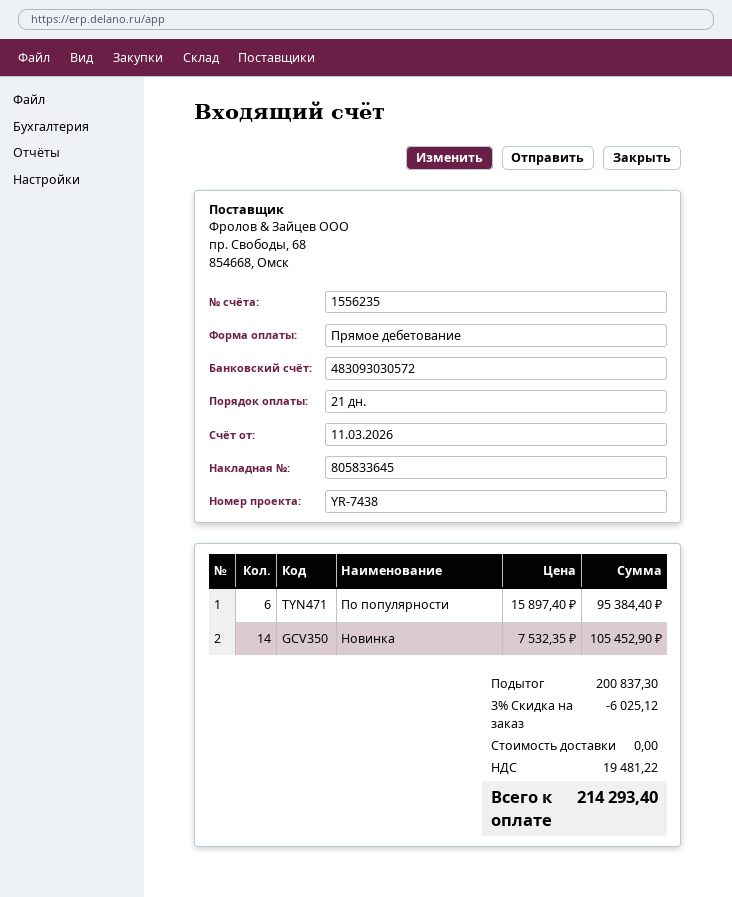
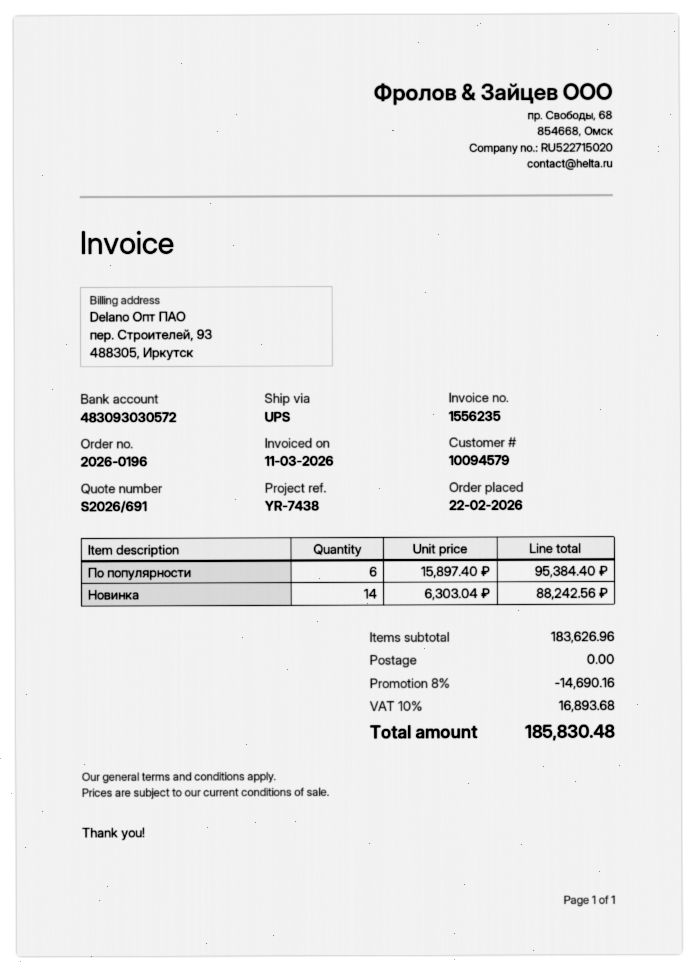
Новинка: 14 x 7532.35 = 105452.90 -> 14 x 6303.04 = 88242.56
subtotal: 200837.30 -> 183626.96
discount: 3% = 6025.12 -> 8% = 14690.16
tax: 19481.22 -> 16893.68
total: 214293.40 -> 185830.48

